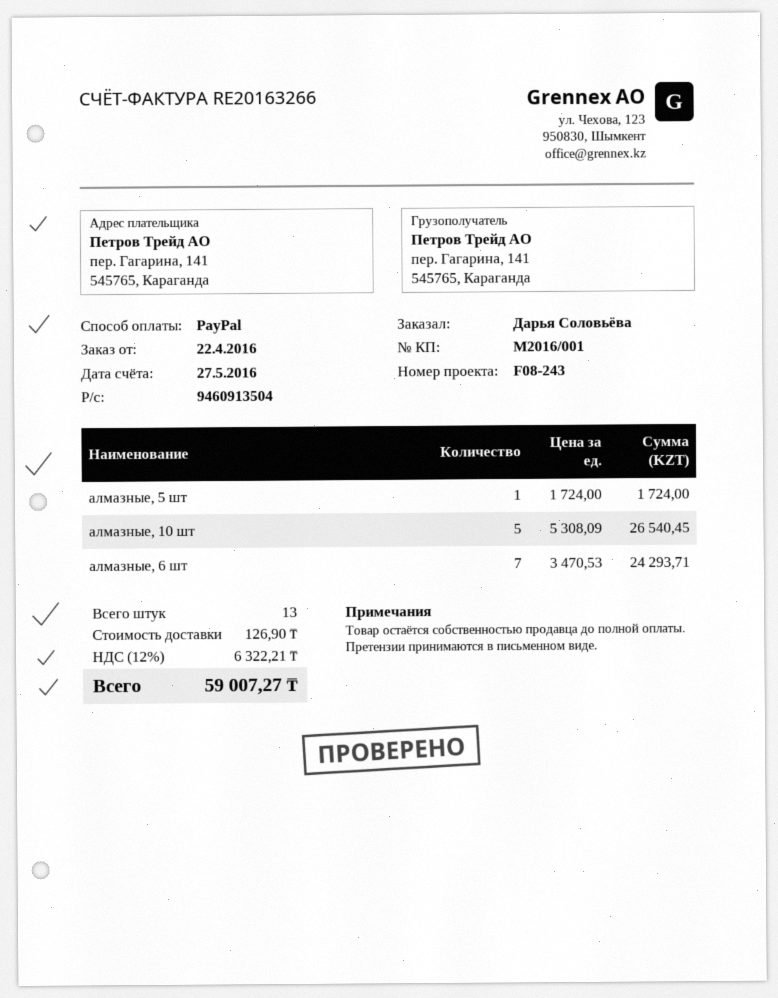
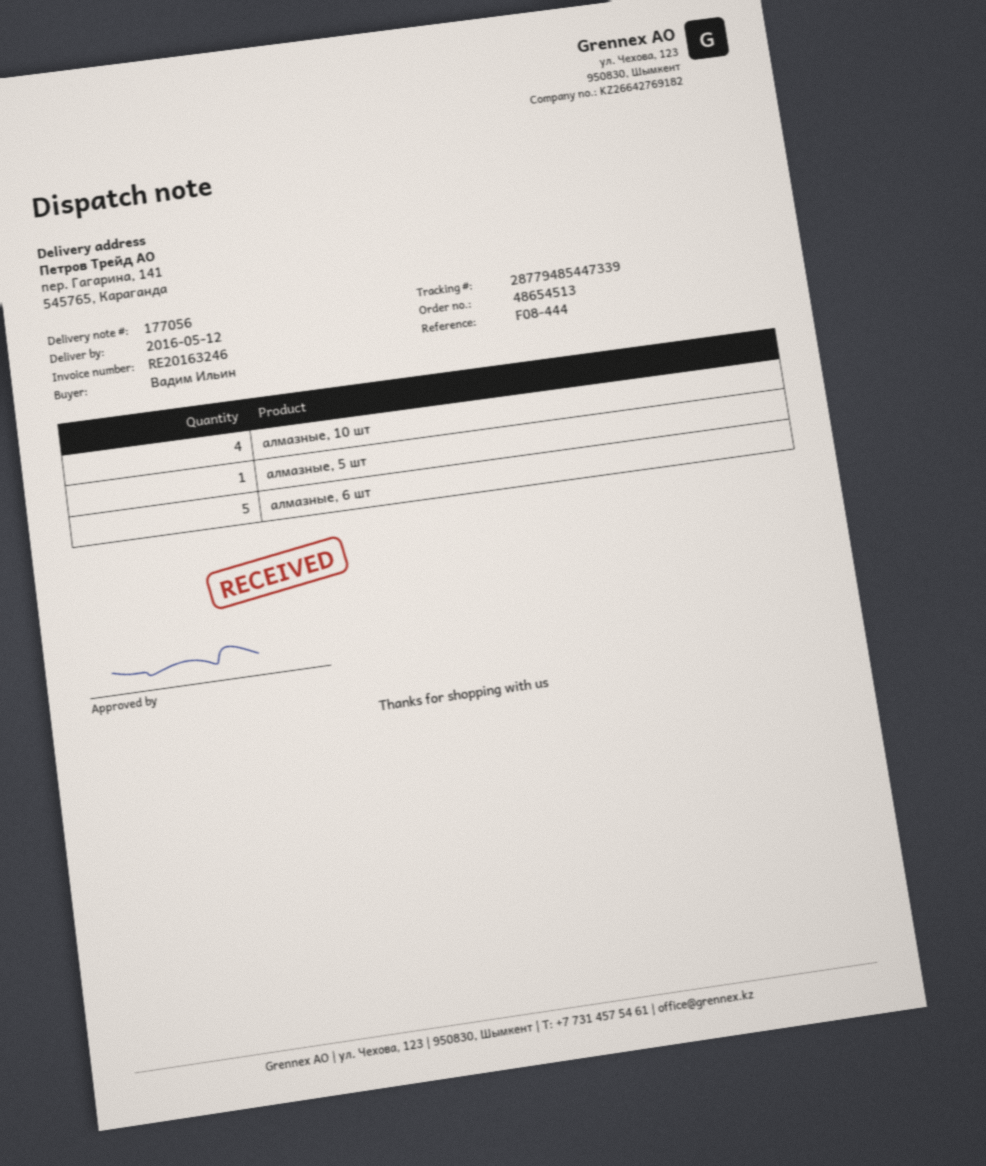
invoice number: RE20163266 -> RE20163246
reference: F08-243 -> F08-444
ordered by: Дарья Соловьёва -> Вадим Ильин
алмазные, 10 шт: 5 -> 4
алмазные, 6 шт: 7 -> 5

